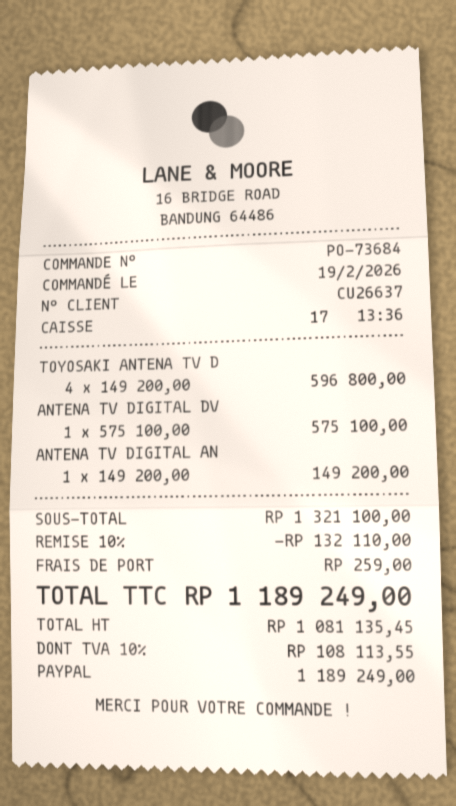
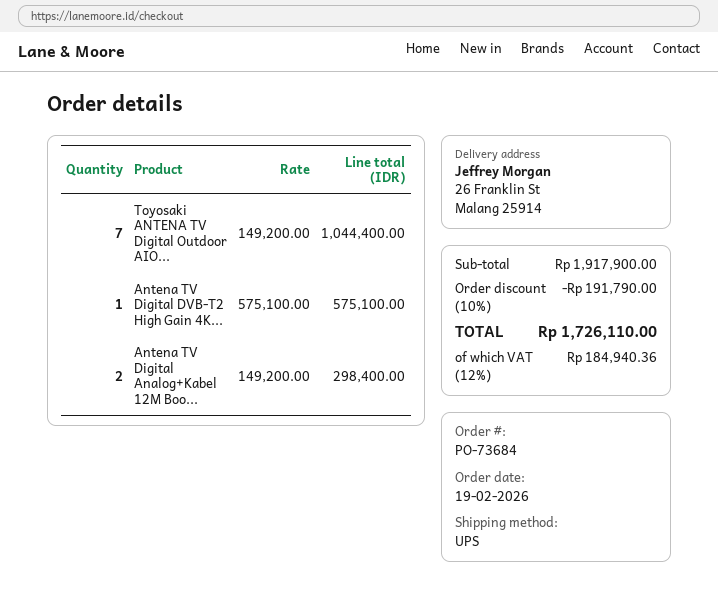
TOYOSAKI ANTENA TV D: 4 x 149200.00 = 596800.00 -> 7 x 149200.00 = 1044400.00
ANTENA TV DIGITAL AN: 1 x 149200.00 = 149200.00 -> 2 x 149200.00 = 298400.00
subtotal: 1321100.00 -> 1917900.00
discount: 10% = 132110.00 -> 10% = 191790.00
shipping: 259.00 -> none
tax: 10% = 108113.55 -> 12% = 184940.36
total: 1189249.00 -> 1726110.00

